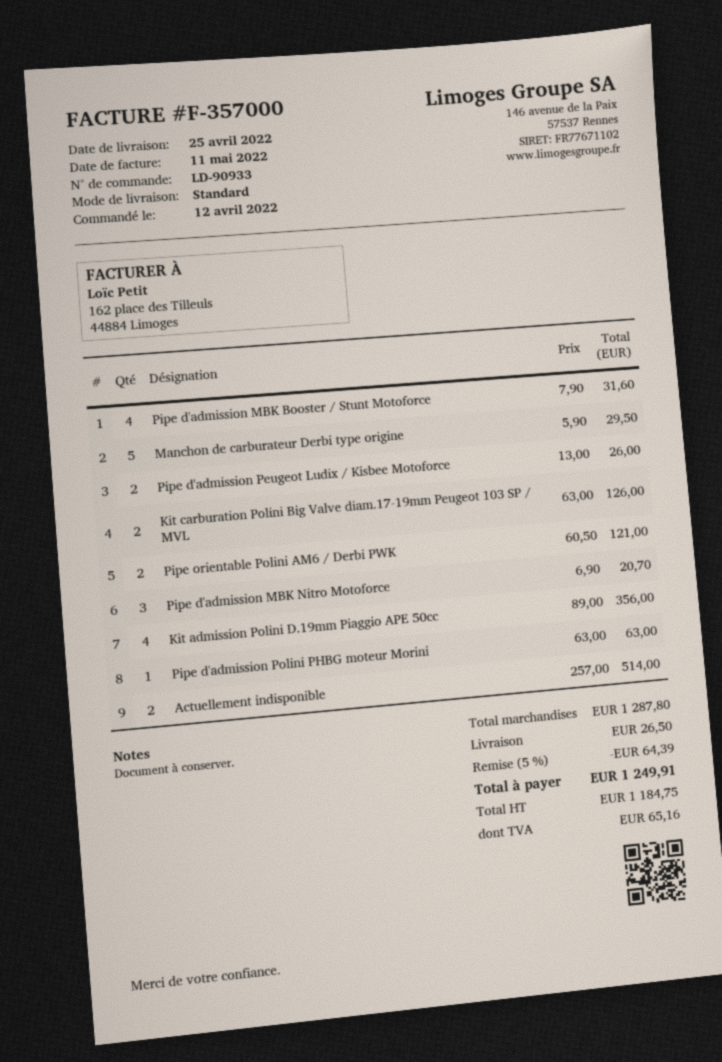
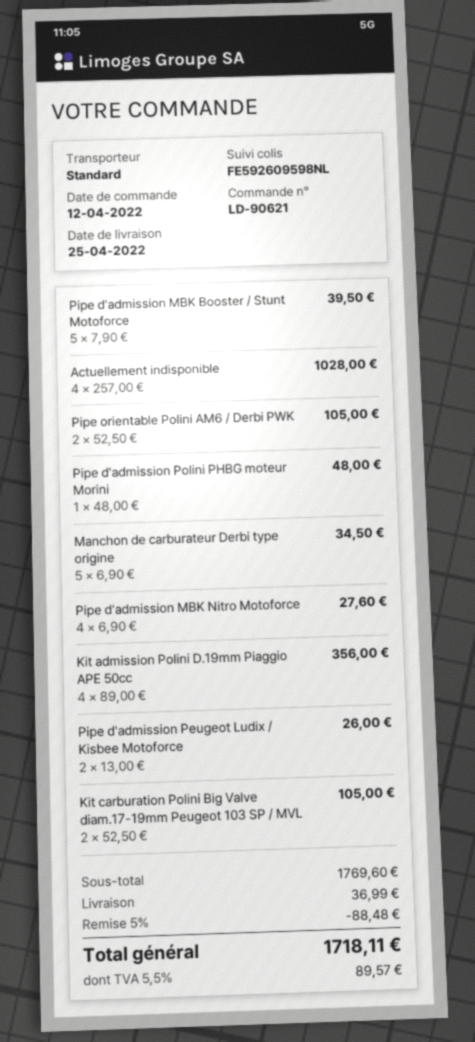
order number: LD-90933 -> LD-90621
Pipe d'admission MBK Booster / Stunt Motoforce: 4 x 7.90 = 31.60 -> 5 x 7.90 = 39.50
Manchon de carburateur Derbi type origine: 5 x 5.90 = 29.50 -> 5 x 6.90 = 34.50
Kit carburation Polini Big Valve diam.17-19mm Peugeot 103 SP / MVL: 2 x 63.00 = 126.00 -> 2 x 52.50 = 105.00
Pipe orientable Polini AM6 / Derbi PWK: 2 x 60.50 = 121.00 -> 2 x 52.50 = 105.00
Pipe d'admission MBK Nitro Motoforce: 3 x 6.90 = 20.70 -> 4 x 6.90 = 27.60
Pipe d'admission Polini PHBG moteur Morini: 1 x 63.00 = 63.00 -> 1 x 48.00 = 48.00
Actuellement indisponible: 2 x 257.00 = 514.00 -> 4 x 257.00 = 1028.00
subtotal: 1287.80 -> 1769.60
discount: 5% = 64.39 -> 5% = 88.48
shipping: 26.50 -> 36.99
tax: 65.16 -> 89.57
total: 1249.91 -> 1718.11

